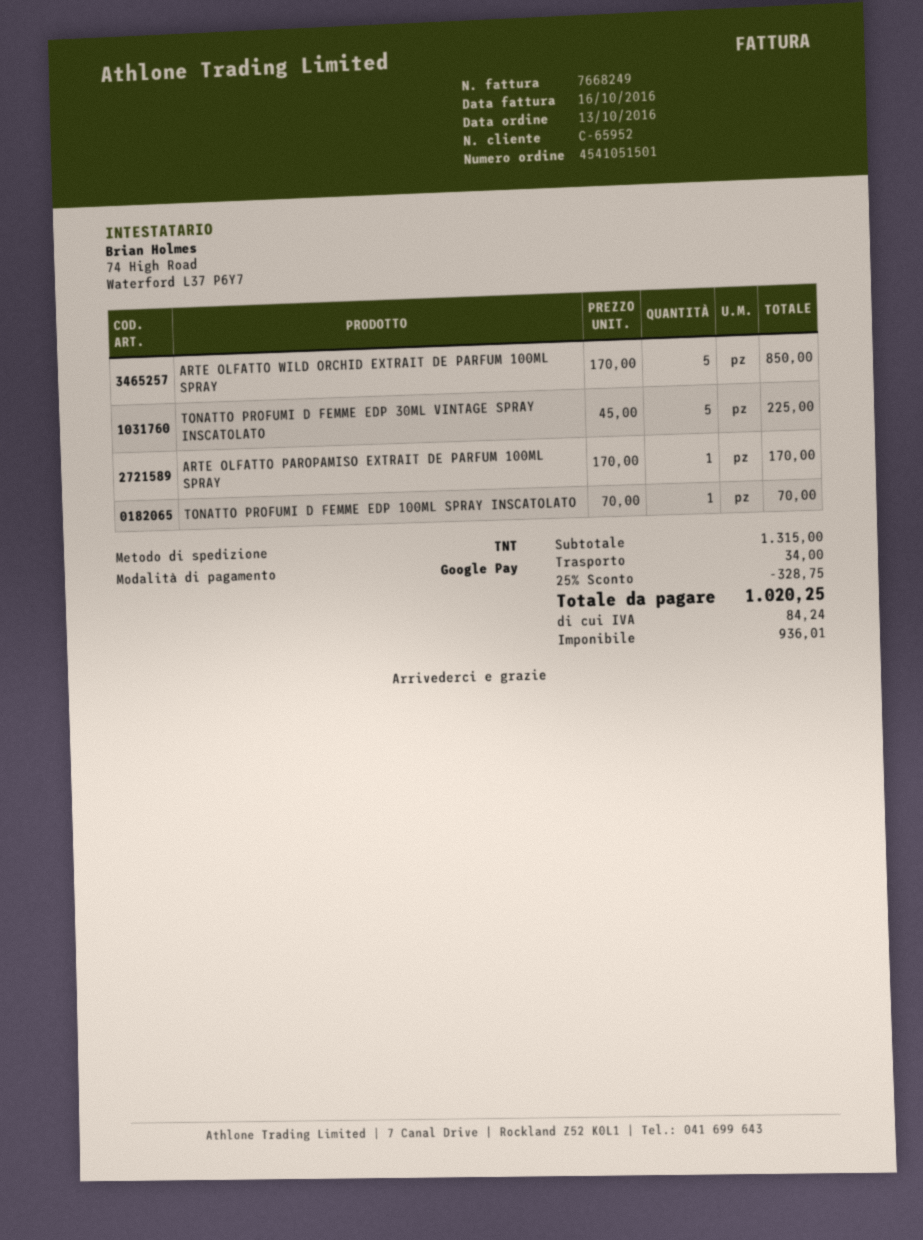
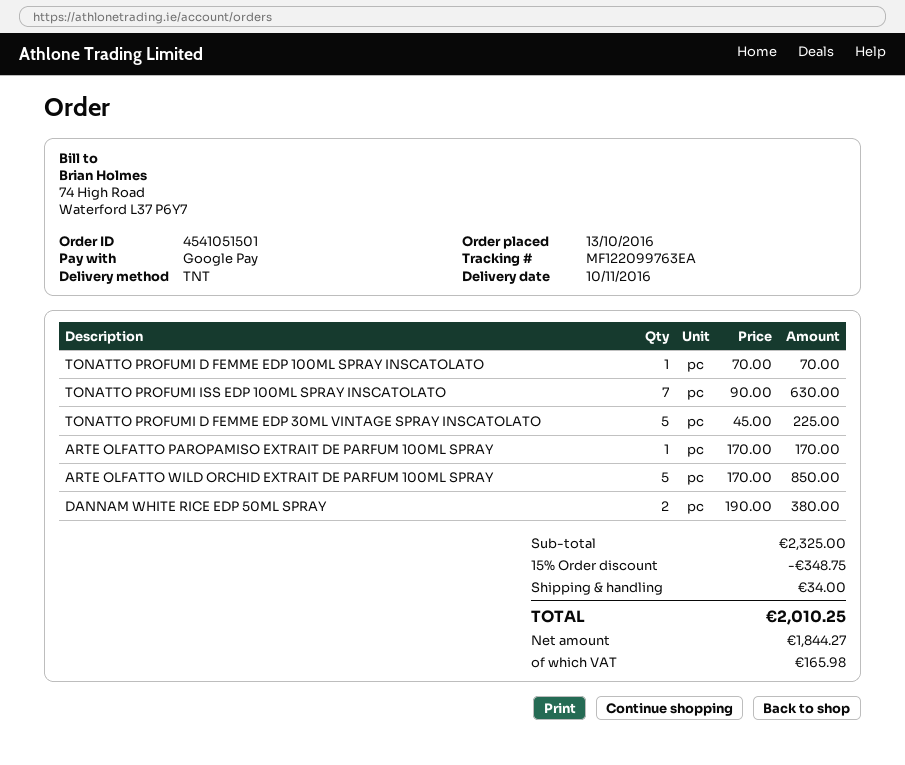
TONATTO PROFUMI ISS EDP 100ML SPRAY INSCATOLATO: none -> 7 x 90.00 = 630.00
DANNAM WHITE RICE EDP 50ML SPRAY: none -> 2 x 190.00 = 380.00
subtotal: 1315.00 -> 2325.00
discount: 25% = 328.75 -> 15% = 348.75
net: 936.01 -> 1844.27
tax: 84.24 -> 165.98
total: 1020.25 -> 2010.25

